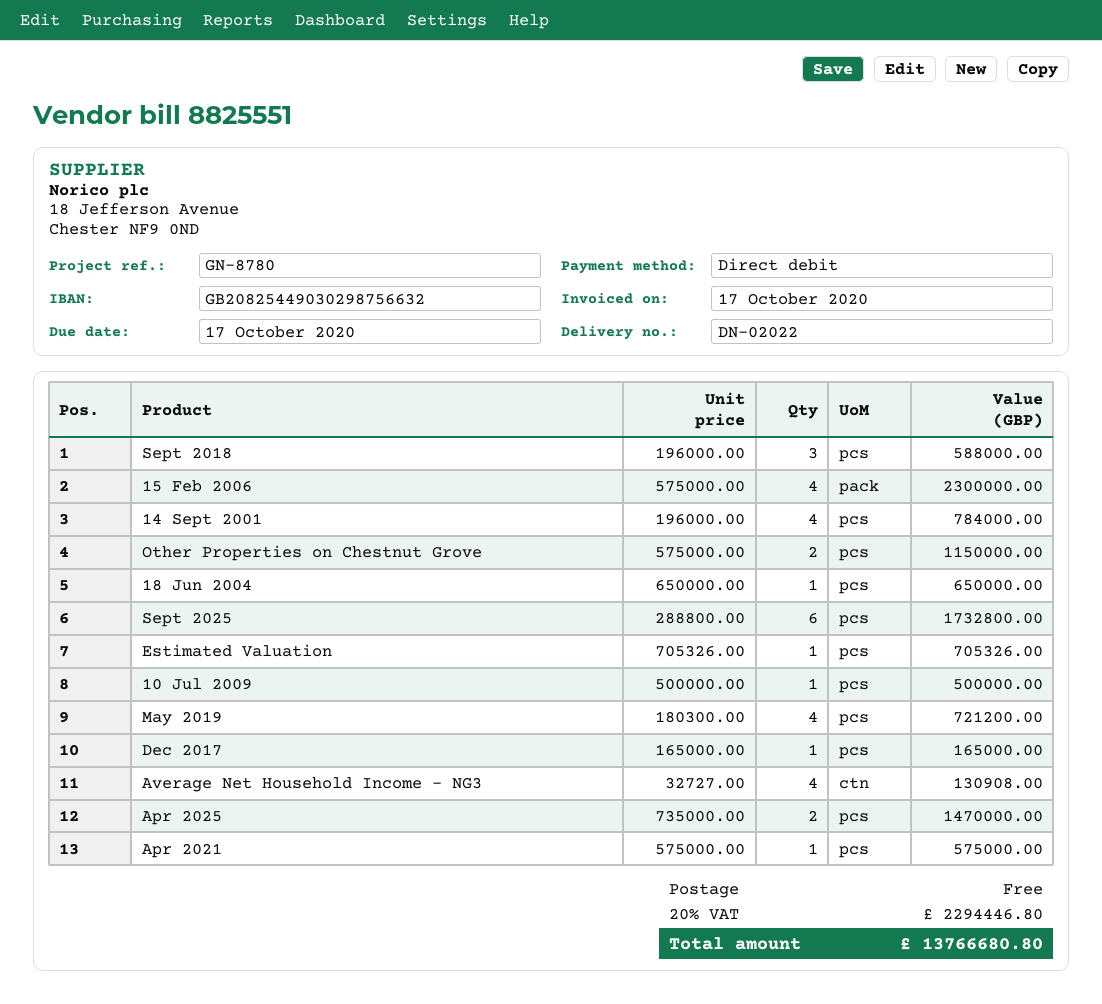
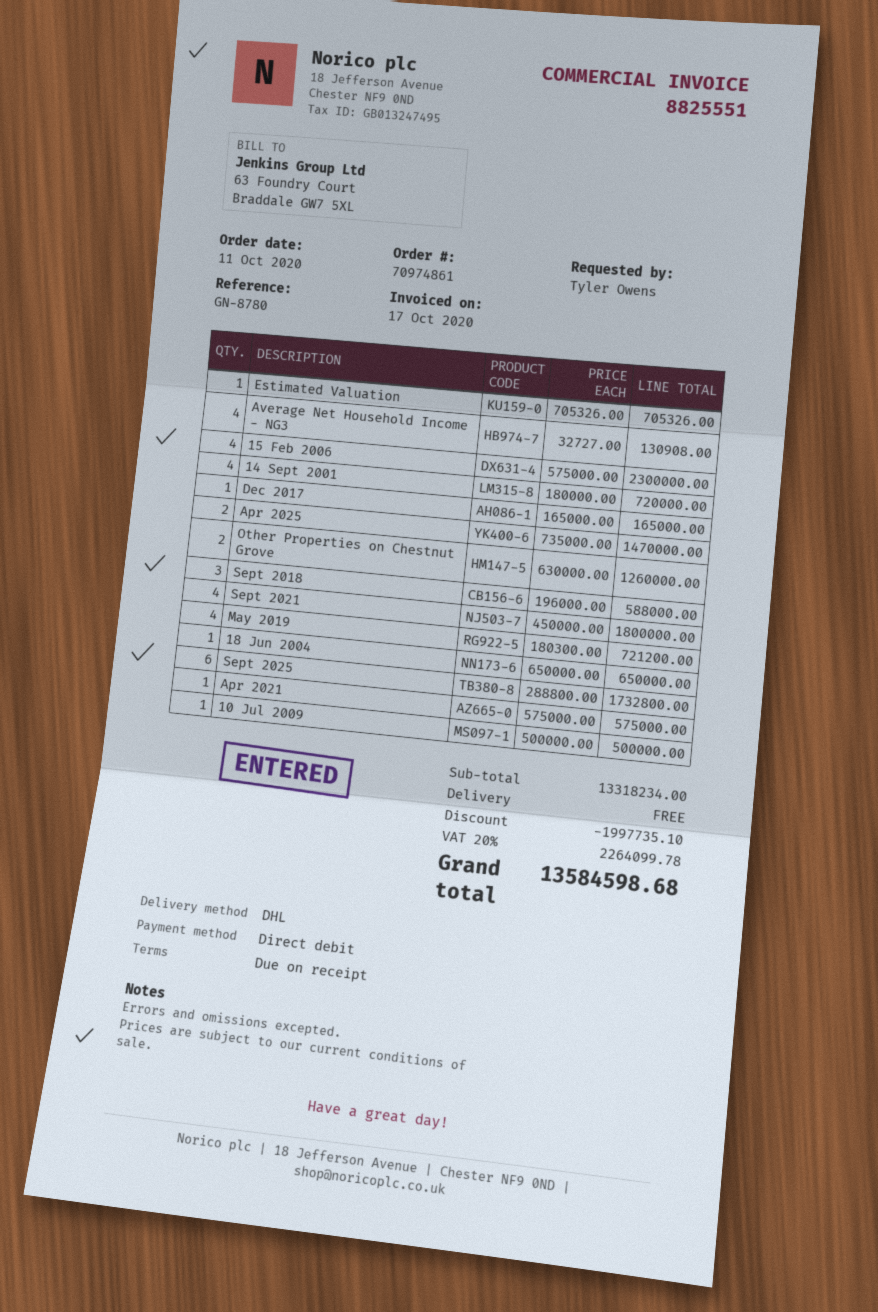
14 Sept 2001: 4 x 196000.00 = 784000.00 -> 4 x 180000.00 = 720000.00
Other Properties on Chestnut Grove: 2 x 575000.00 = 1150000.00 -> 2 x 630000.00 = 1260000.00
Sept 2021: none -> 4 x 450000.00 = 1800000.00
discount: none -> 1997735.10
tax: 20% = 2294446.80 -> 20% = 2264099.78
total: 13766680.80 -> 13584598.68

